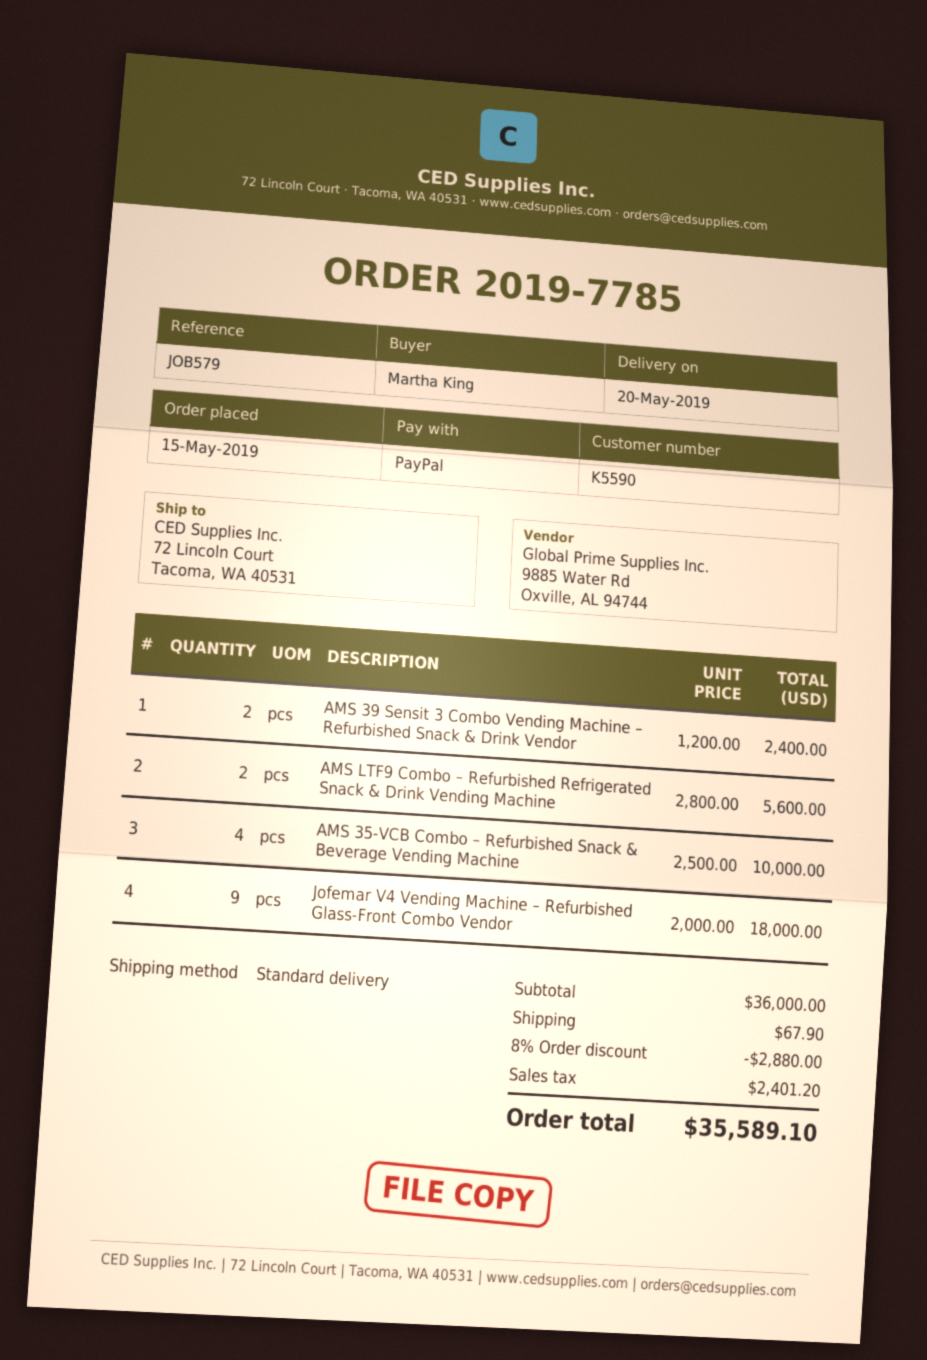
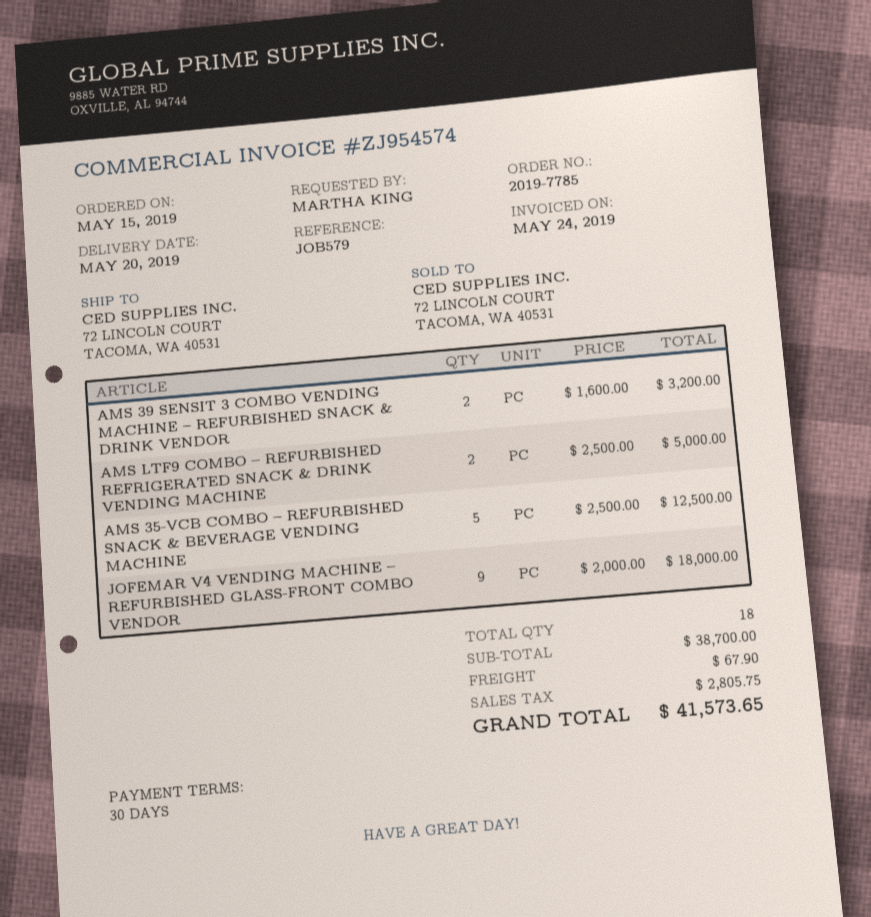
AMS 39 Sensit 3 Combo Vending Machine – Refurbished Snack & Drink Vendor: 2 x 1200.00 = 2400.00 -> 2 x 1600.00 = 3200.00
AMS LTF9 Combo – Refurbished Refrigerated Snack & Drink Vending Machine: 2 x 2800.00 = 5600.00 -> 2 x 2500.00 = 5000.00
AMS 35-VCB Combo – Refurbished Snack & Beverage Vending Machine: 4 x 2500.00 = 10000.00 -> 5 x 2500.00 = 12500.00
subtotal: 36000.00 -> 38700.00
discount: 8% = 2880.00 -> none
tax: 2401.20 -> 2805.75
total: 35589.10 -> 41573.65

